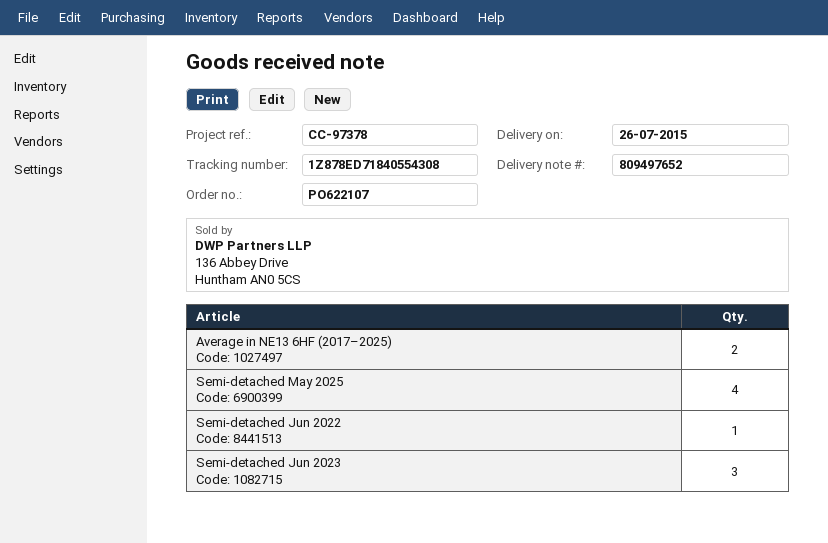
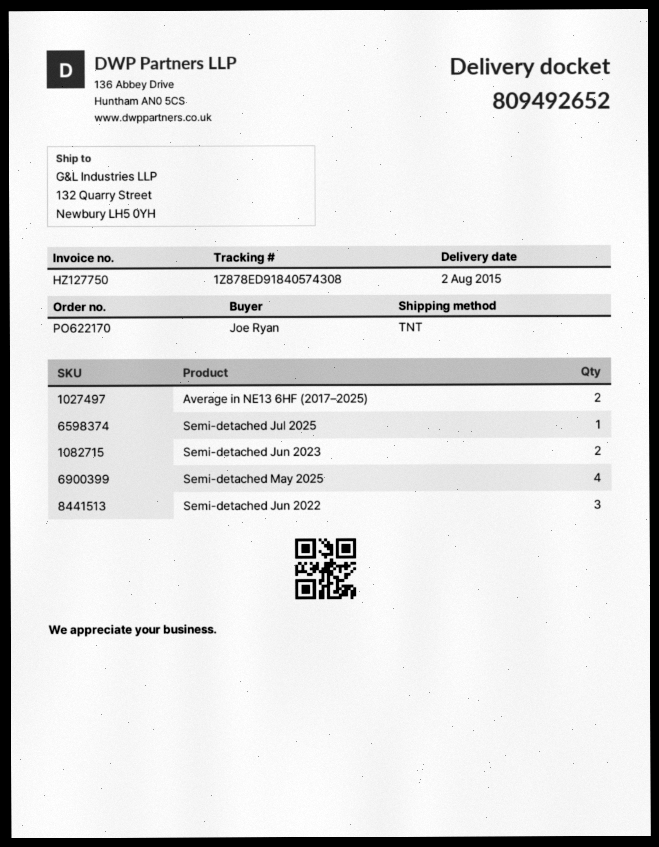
order number: PO622107 -> PO622170
delivery note number: 809497652 -> 809492652
delivery date: 2015-07-26 -> 2015-08-02
tracking number: 1Z878ED71840554308 -> 1Z878ED91840574308
Semi-detached Jun 2022: 1 -> 3
Semi-detached Jun 2023: 3 -> 2
Semi-detached Jul 2025: none -> 1

